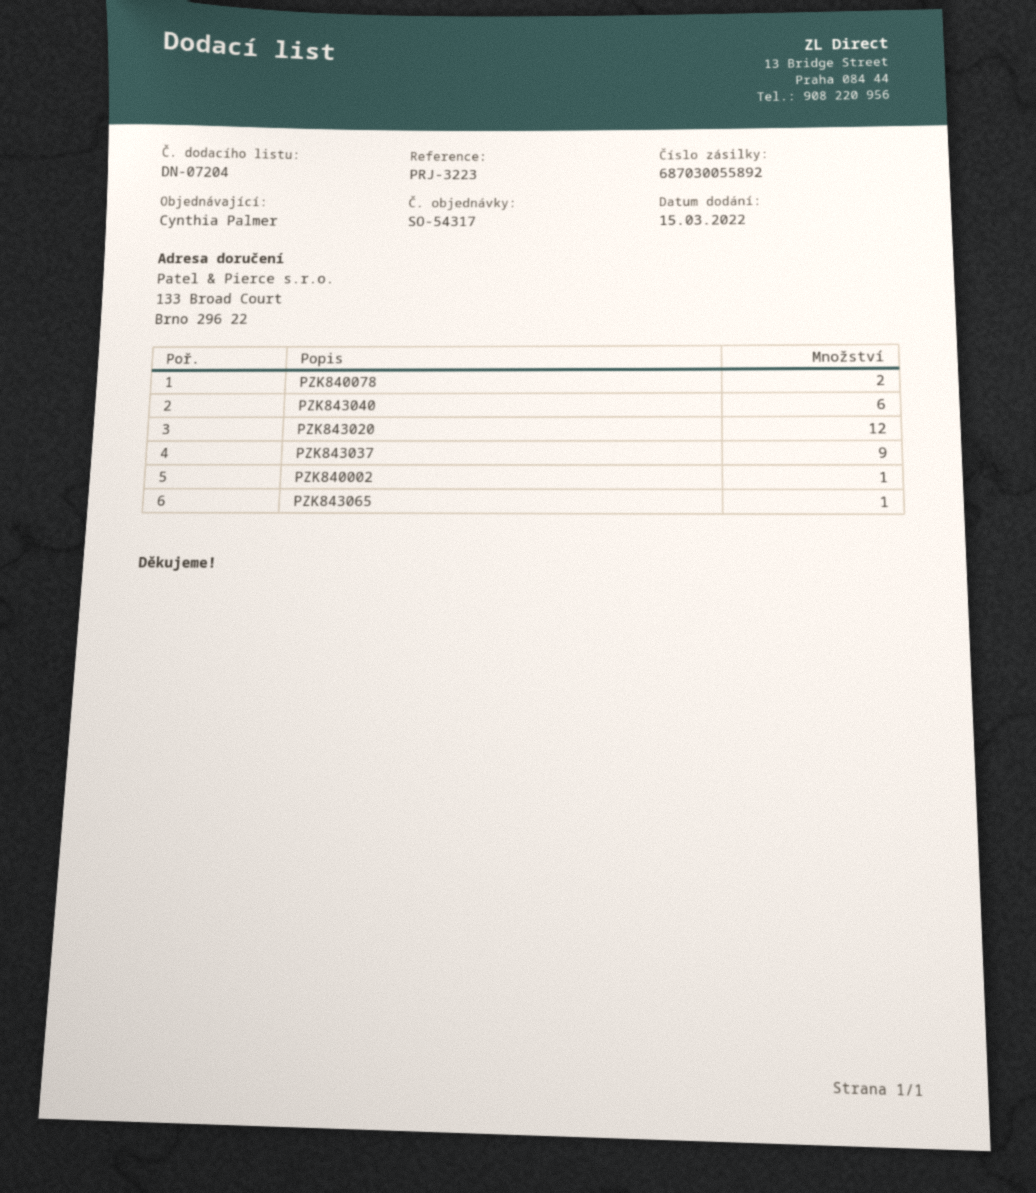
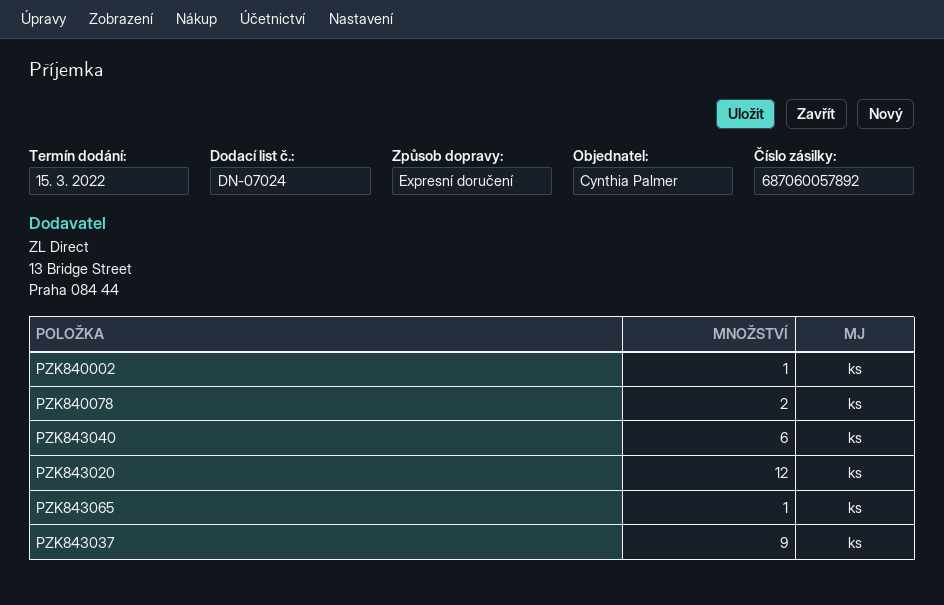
delivery note number: DN-07204 -> DN-07024
tracking number: 687030055892 -> 687060057892

